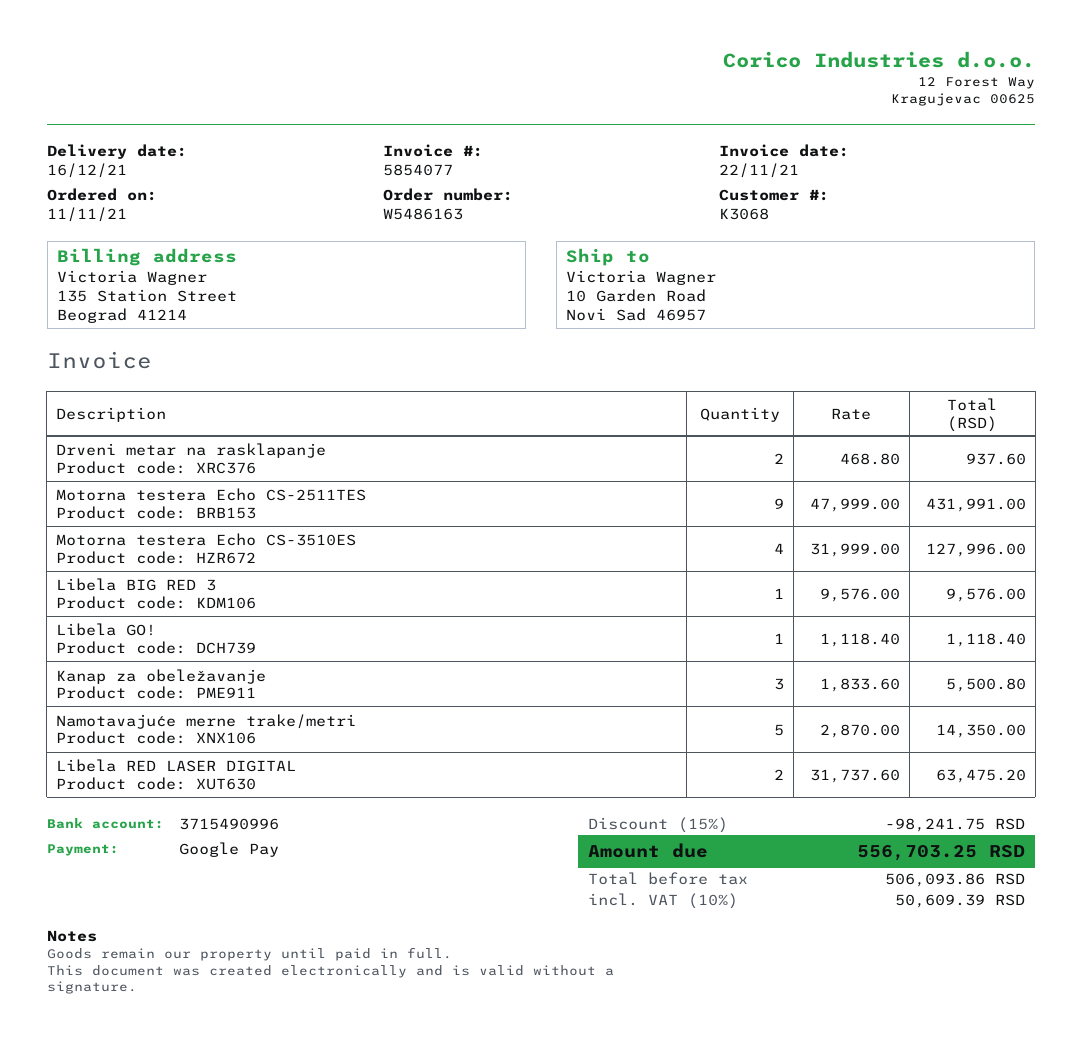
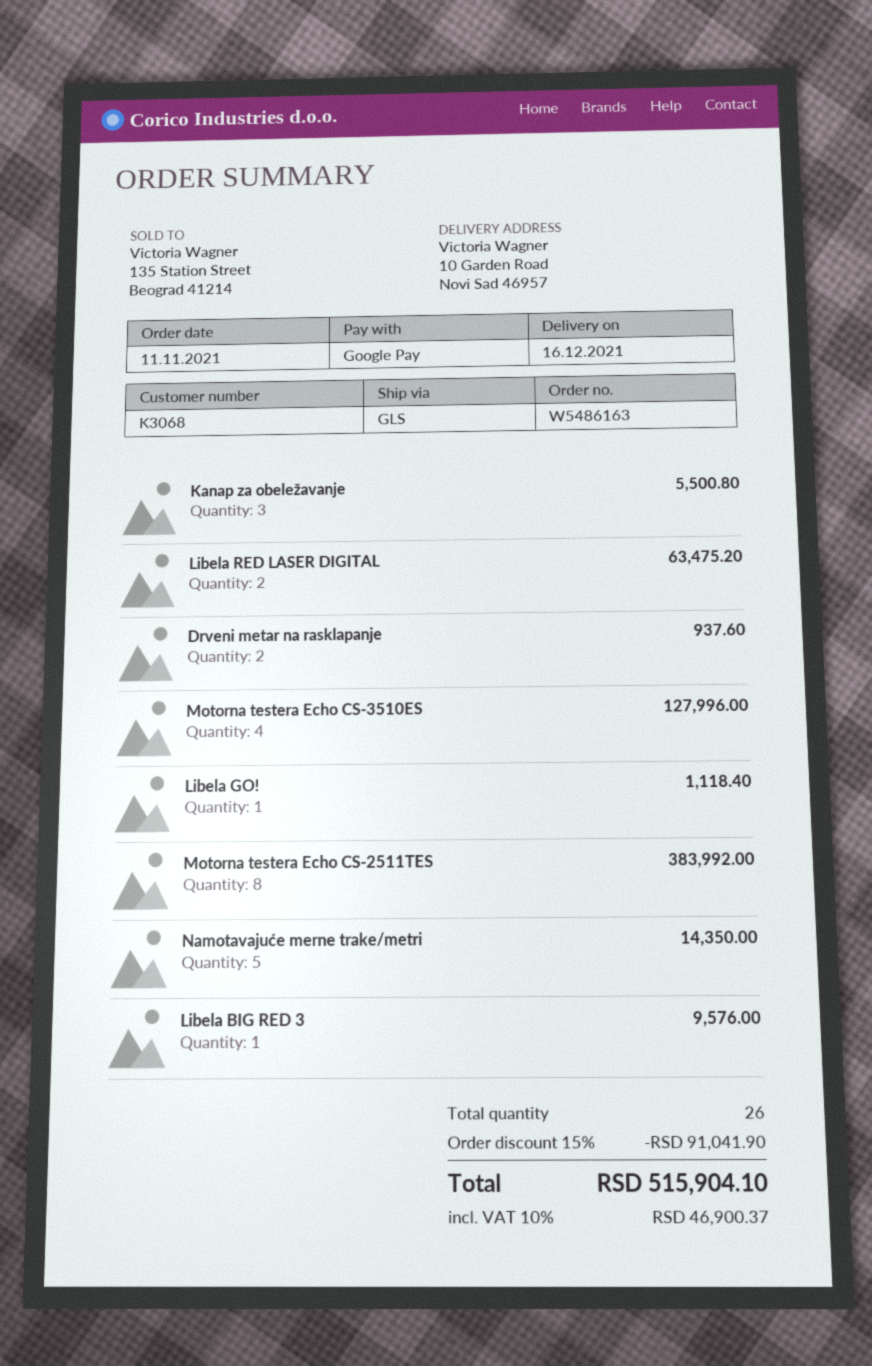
Motorna testera Echo CS-2511TES: 9 for 431991.00 -> 8 for 383992.00
discount: 15% = 98241.75 -> 15% = 91041.90
tax: 10% = 50609.39 -> 10% = 46900.37
total: 556703.25 -> 515904.10

